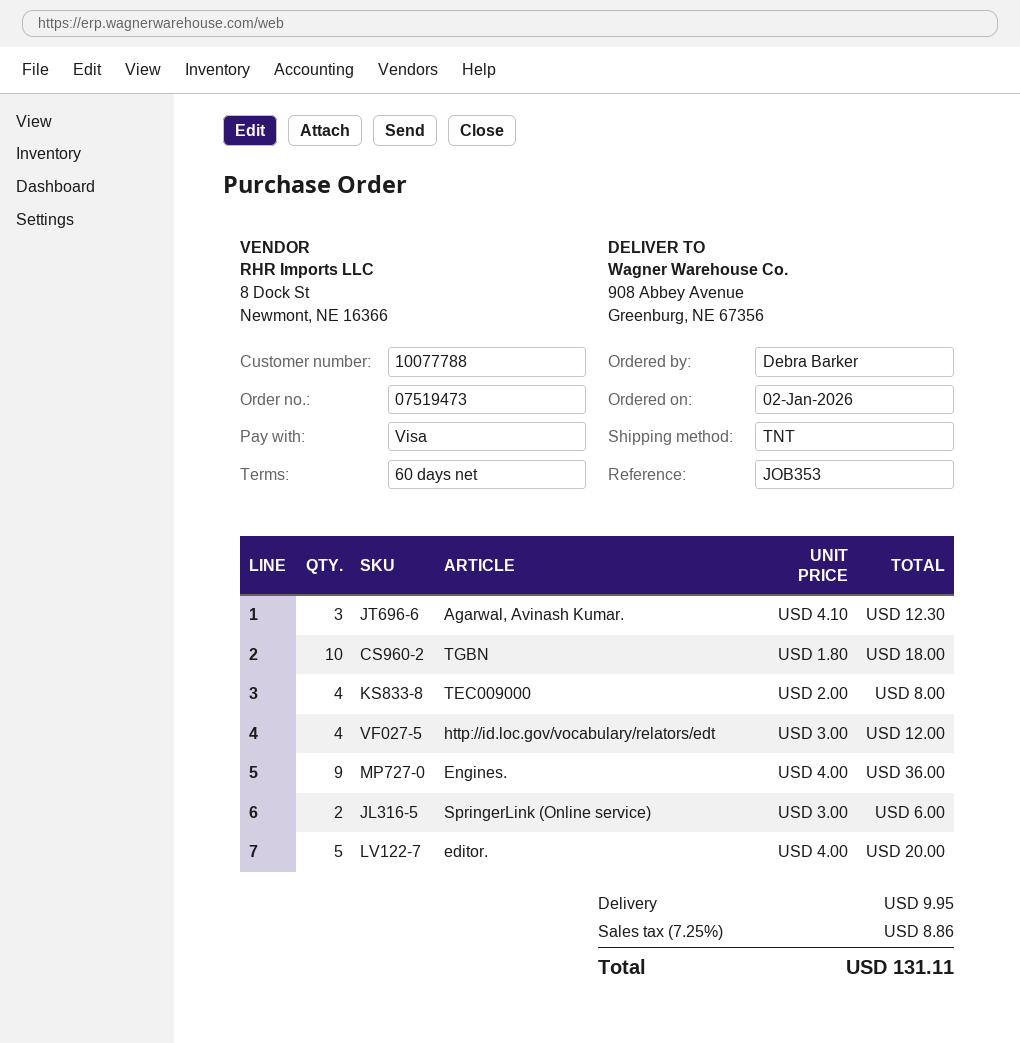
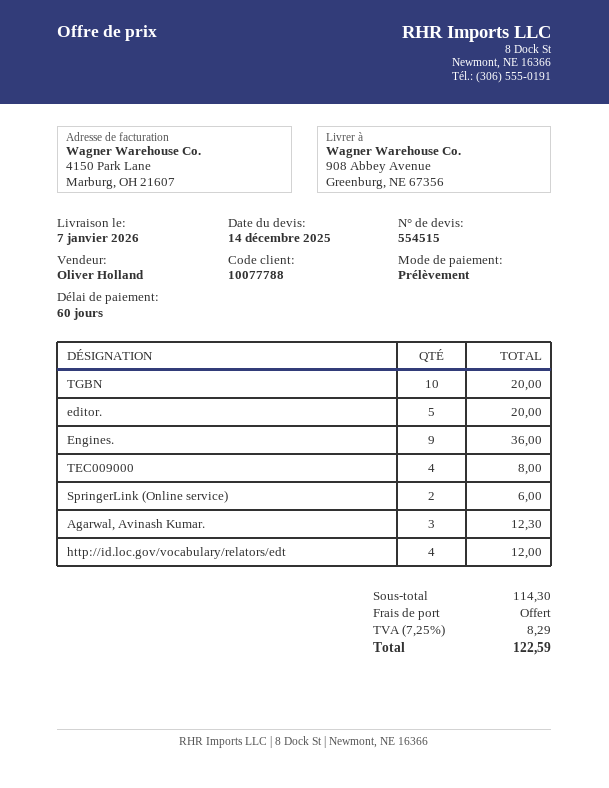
payment method: Visa -> direct debit
TGBN: 10 for 18.00 -> 10 for 20.00
shipping: 9.95 -> 0.00
tax: 7.25% = 8.86 -> 7.25% = 8.29
total: 131.11 -> 122.59

